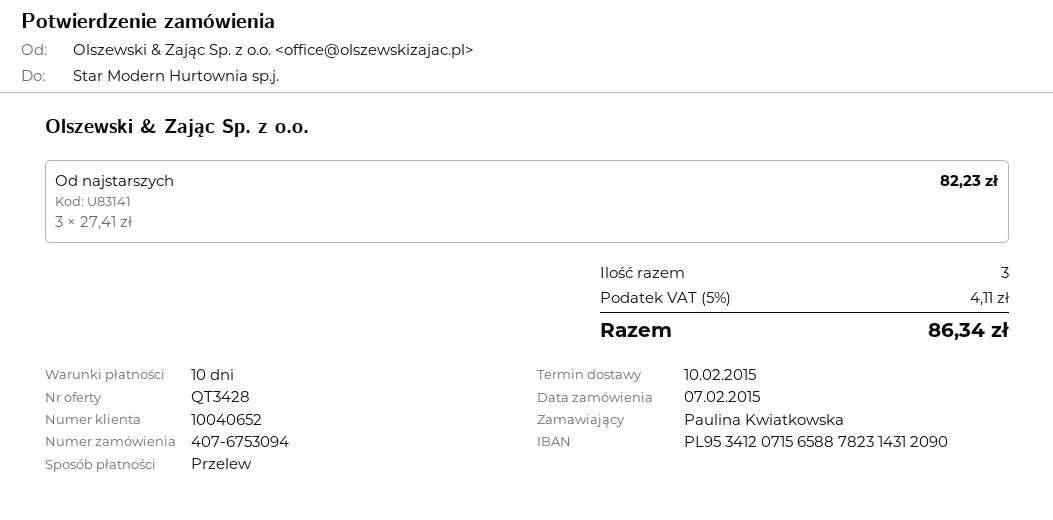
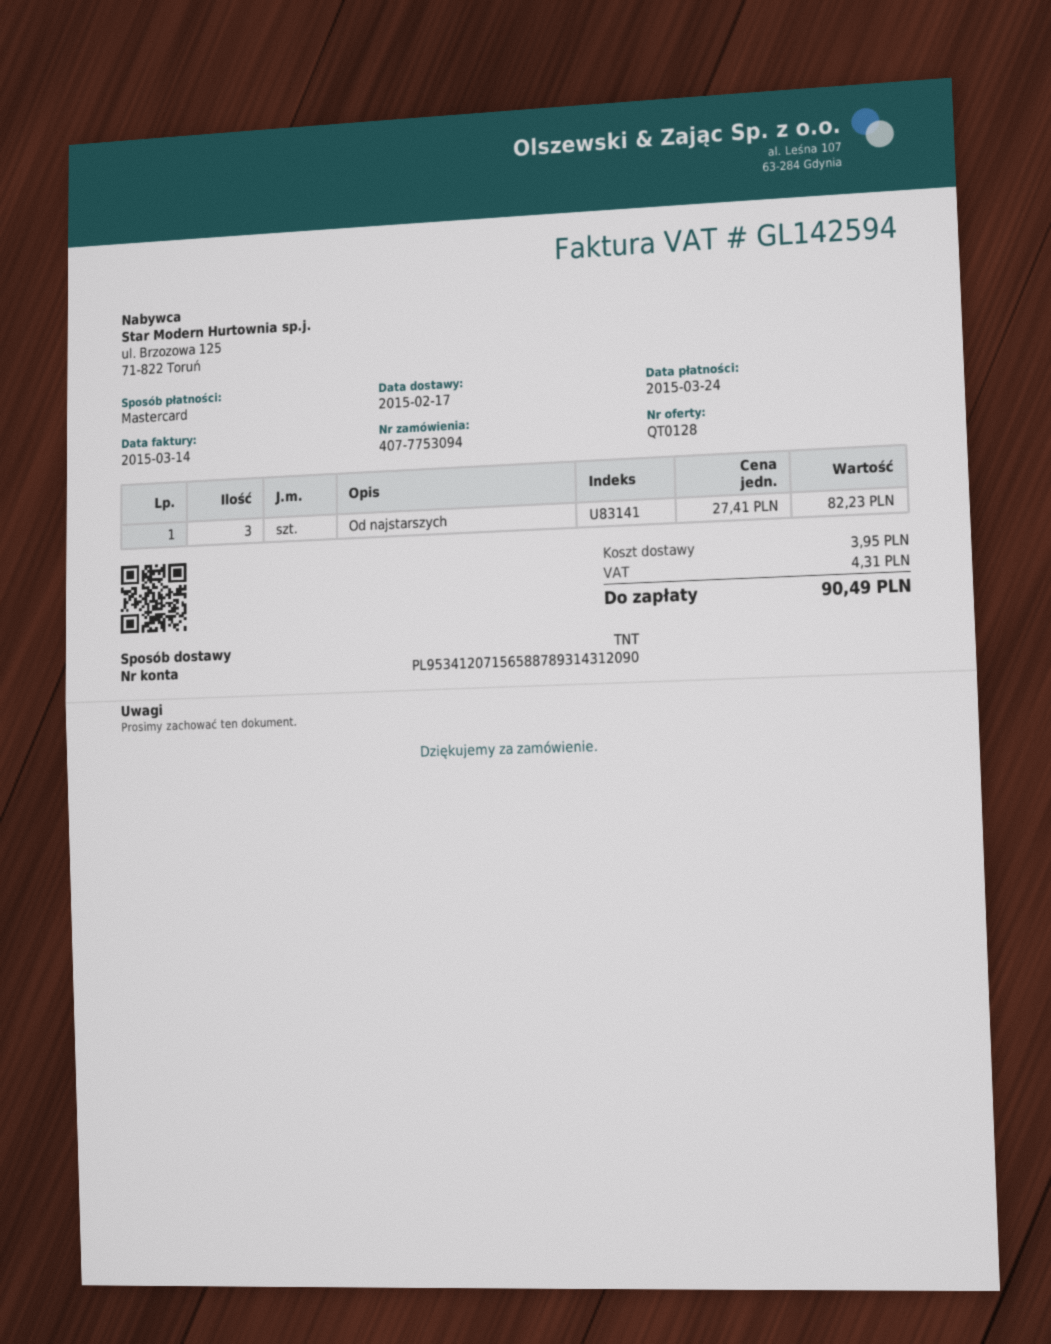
quote number: QT3428 -> QT0128
order number: 407-6753094 -> 407-7753094
delivery date: 2015-02-10 -> 2015-02-17
payment method: bank transfer -> Mastercard
bank account: PL95341207156588782314312090 -> PL95341207156588789314312090
shipping: none -> 3.95
tax: 4.11 -> 4.31
total: 86.34 -> 90.49

